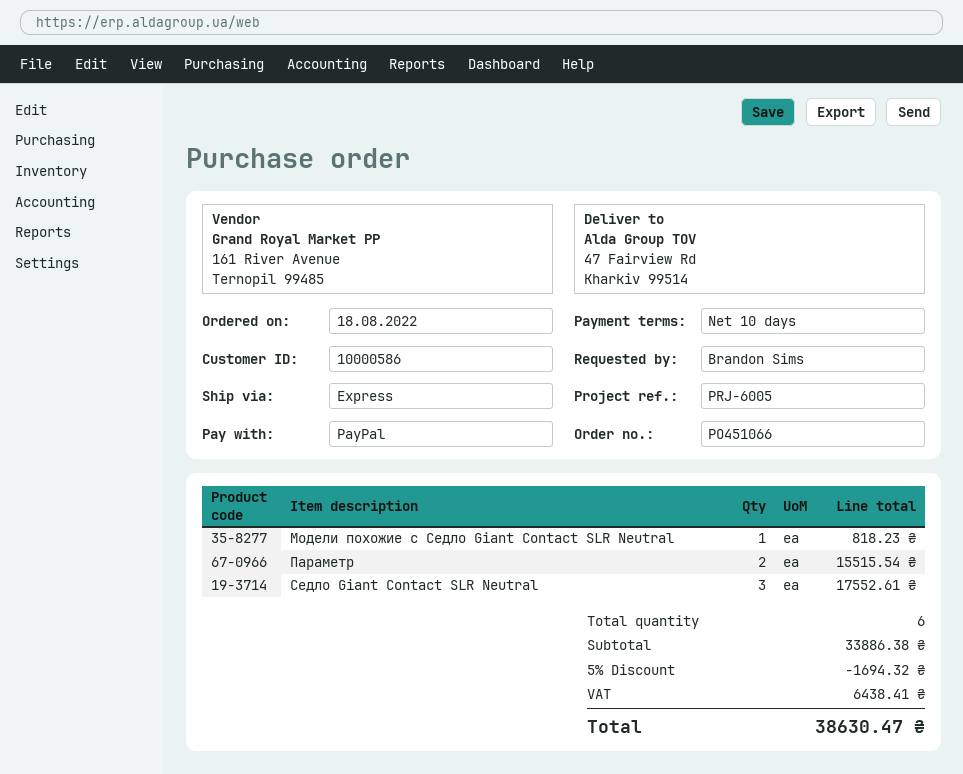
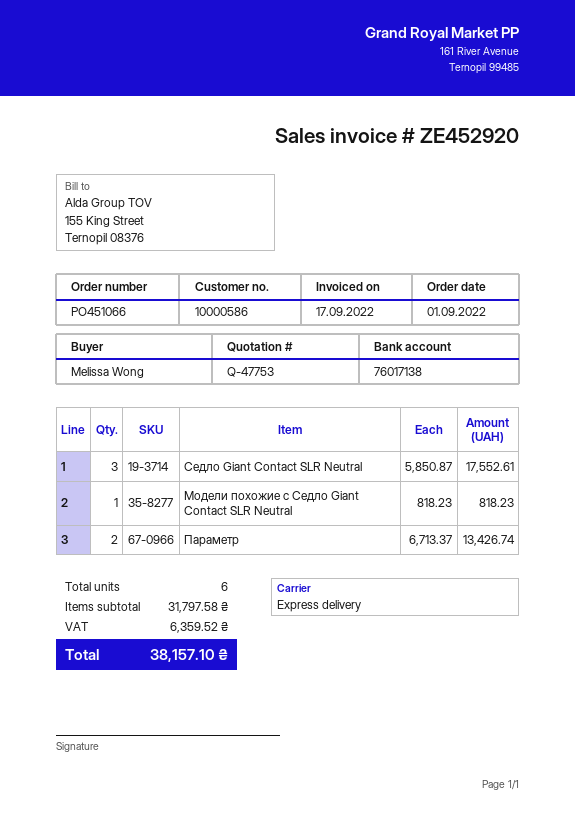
order date: 2022-08-18 -> 2022-09-01
ordered by: Brandon Sims -> Melissa Wong
Параметр: 2 for 15515.54 -> 2 for 13426.74
subtotal: 33886.38 -> 31797.58
discount: 5% = 1694.32 -> none
tax: 6438.41 -> 6359.52
total: 38630.47 -> 38157.10

